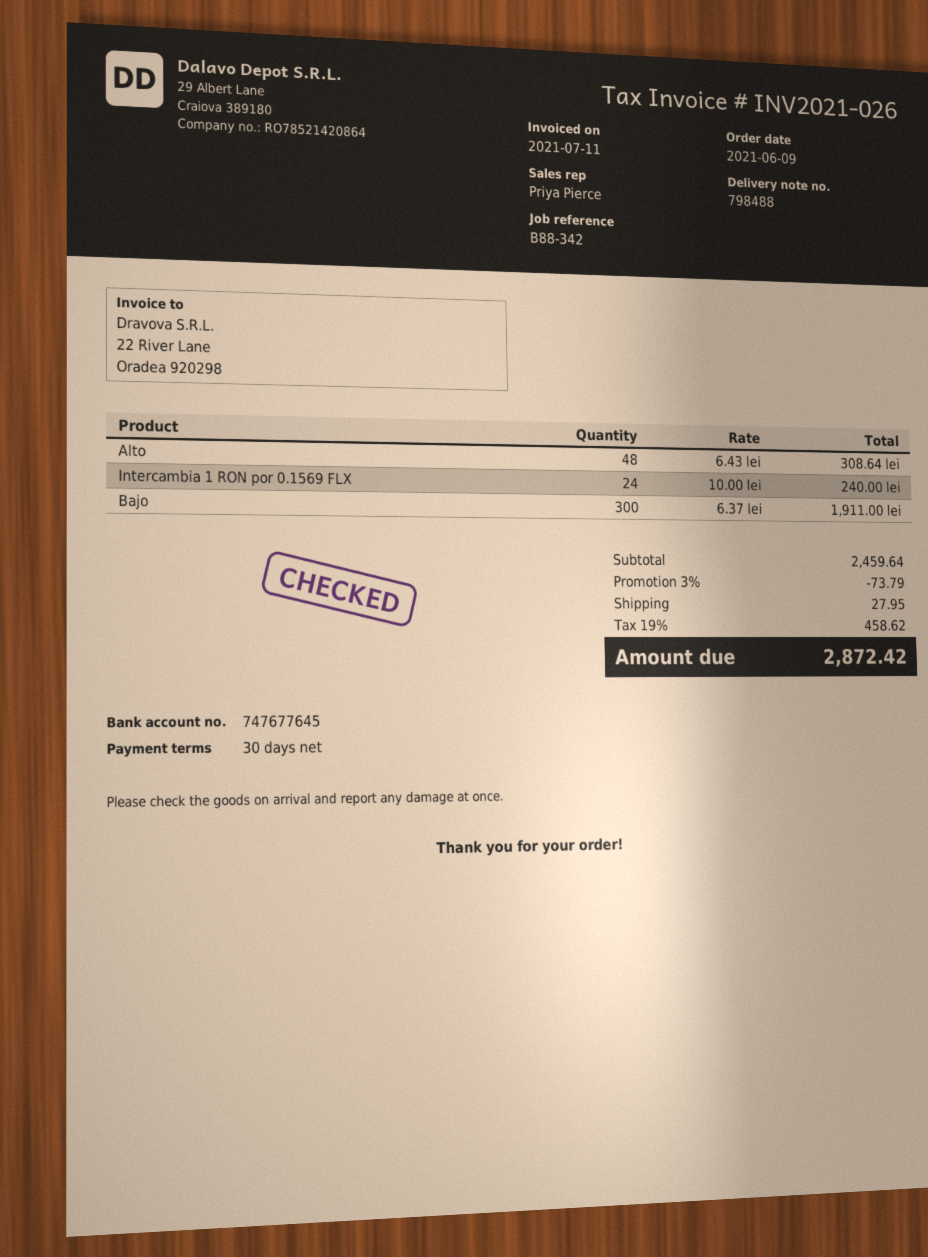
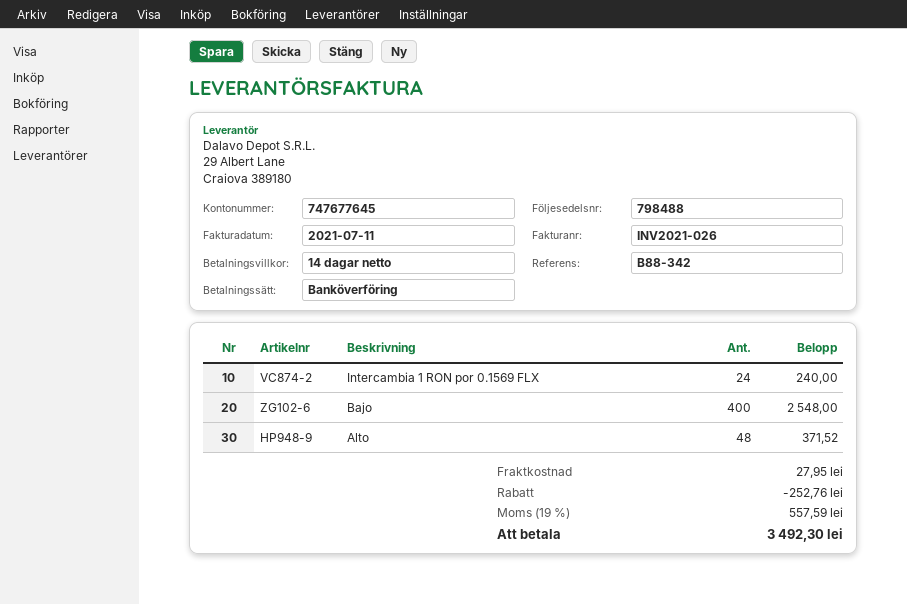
payment terms: 30 days -> 14 days
Alto: 48 for 308.64 -> 48 for 371.52
Bajo: 300 for 1911.00 -> 400 for 2548.00
discount: 73.79 -> 252.76
tax: 19% = 458.62 -> 19% = 557.59
total: 2872.42 -> 3492.30

